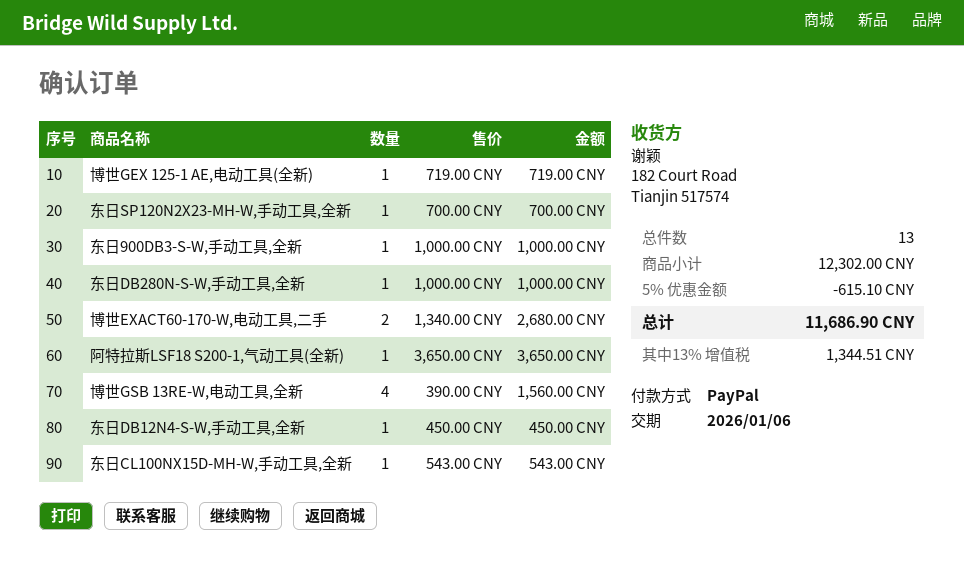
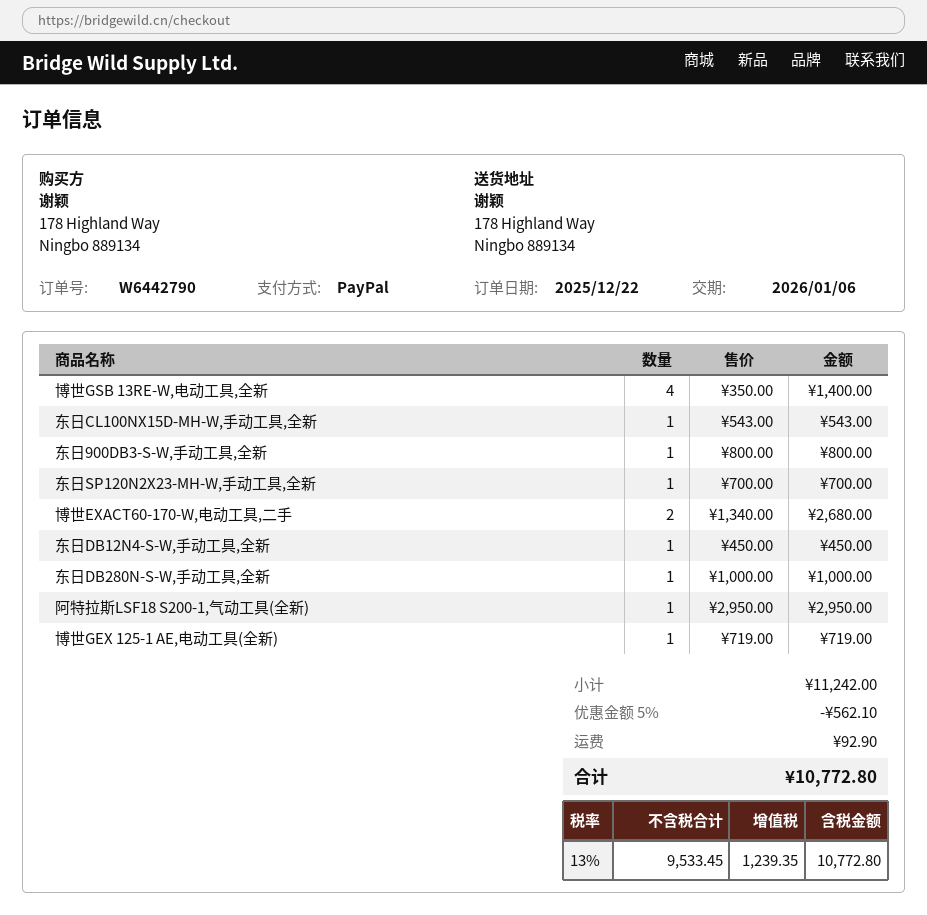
ship to: 182 Court Road, Tianjin 517574 -> 178 Highland Way, Ningbo 889134
东日900DB3-S-W,手动工具,全新: 1 x 1000.00 = 1000.00 -> 1 x 800.00 = 800.00
阿特拉斯LSF18 S200-1,气动工具(全新): 1 x 3650.00 = 3650.00 -> 1 x 2950.00 = 2950.00
博世GSB 13RE-W,电动工具,全新: 4 x 390.00 = 1560.00 -> 4 x 350.00 = 1400.00
subtotal: 12302.00 -> 11242.00
discount: 5% = 615.10 -> 5% = 562.10
shipping: none -> 92.90
tax: 13% = 1344.51 -> 13% = 1239.35
total: 11686.90 -> 10772.80

